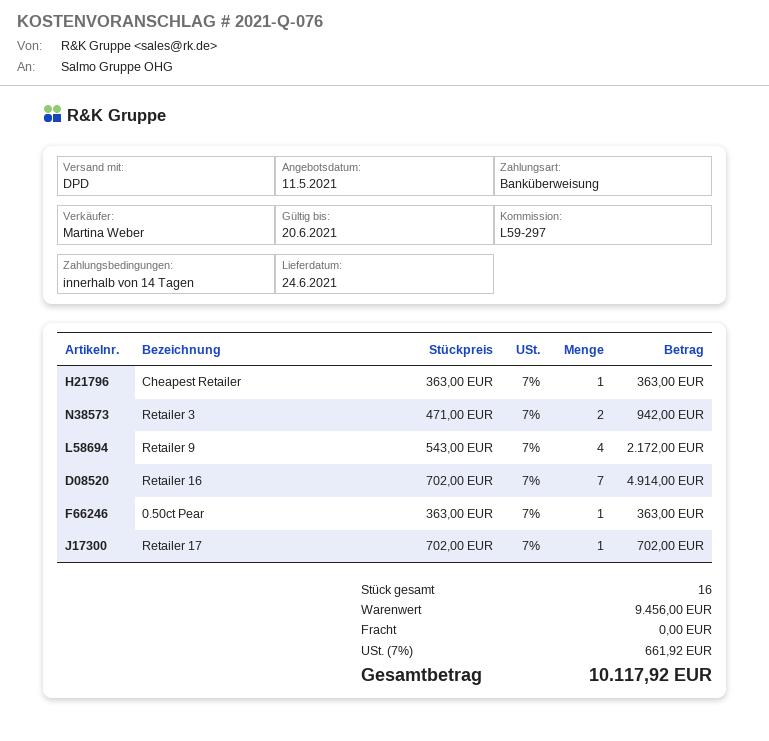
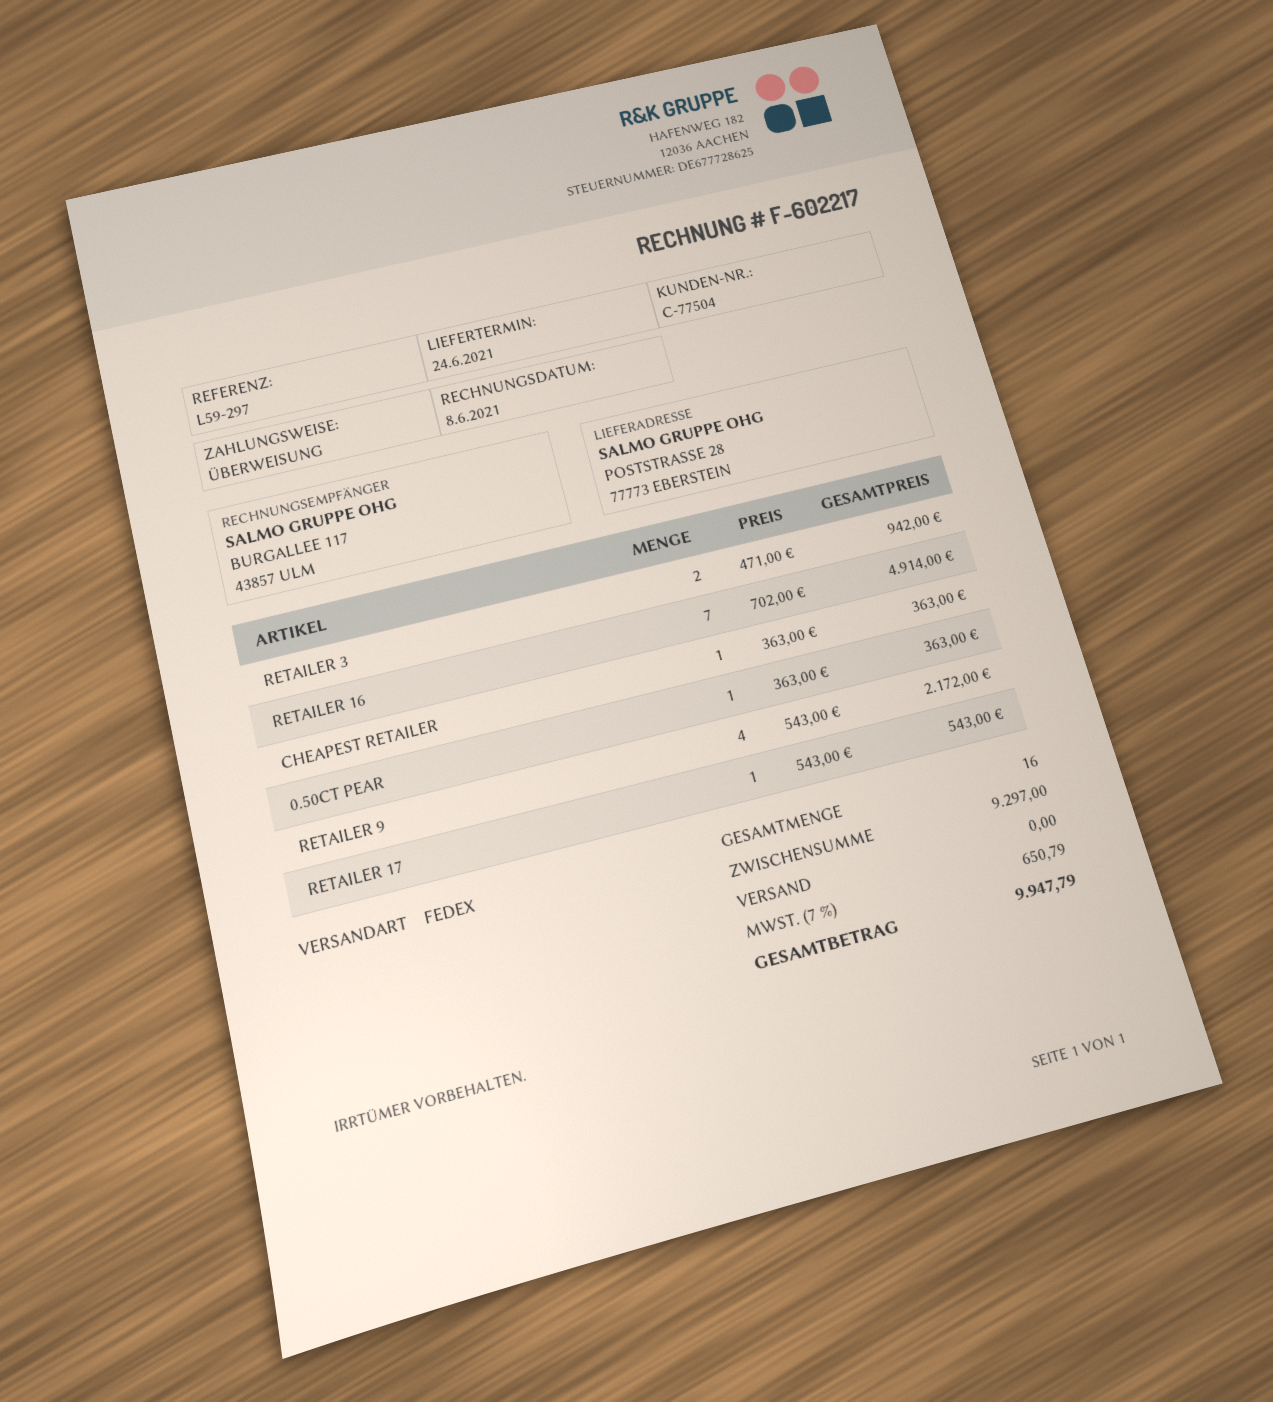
shipping method: DPD -> FedEx
Retailer 17: 1 x 702.00 = 702.00 -> 1 x 543.00 = 543.00
subtotal: 9456.00 -> 9297.00
tax: 7% = 661.92 -> 7% = 650.79
total: 10117.92 -> 9947.79

